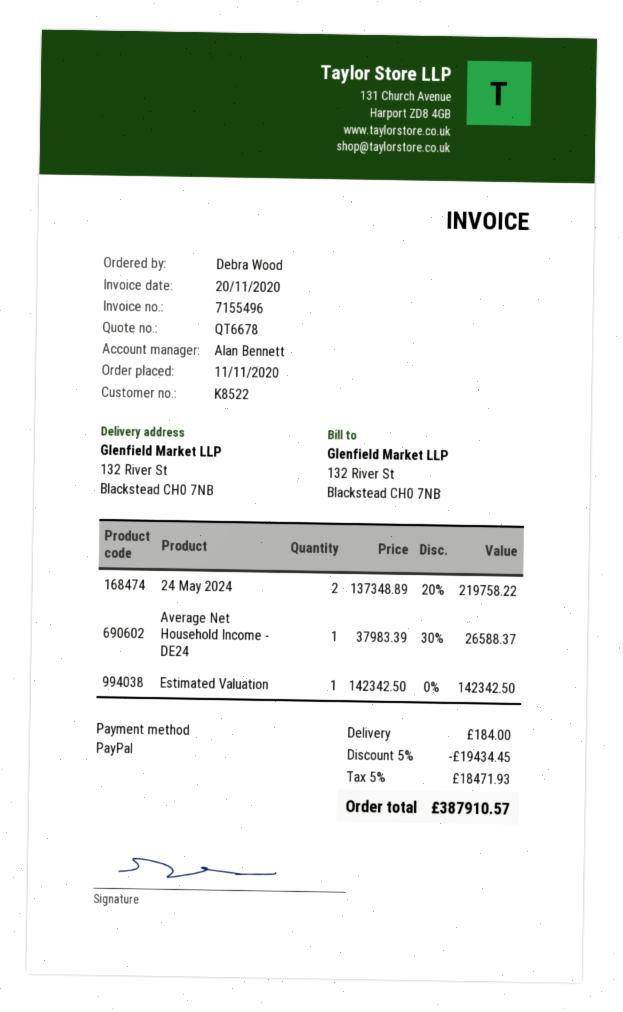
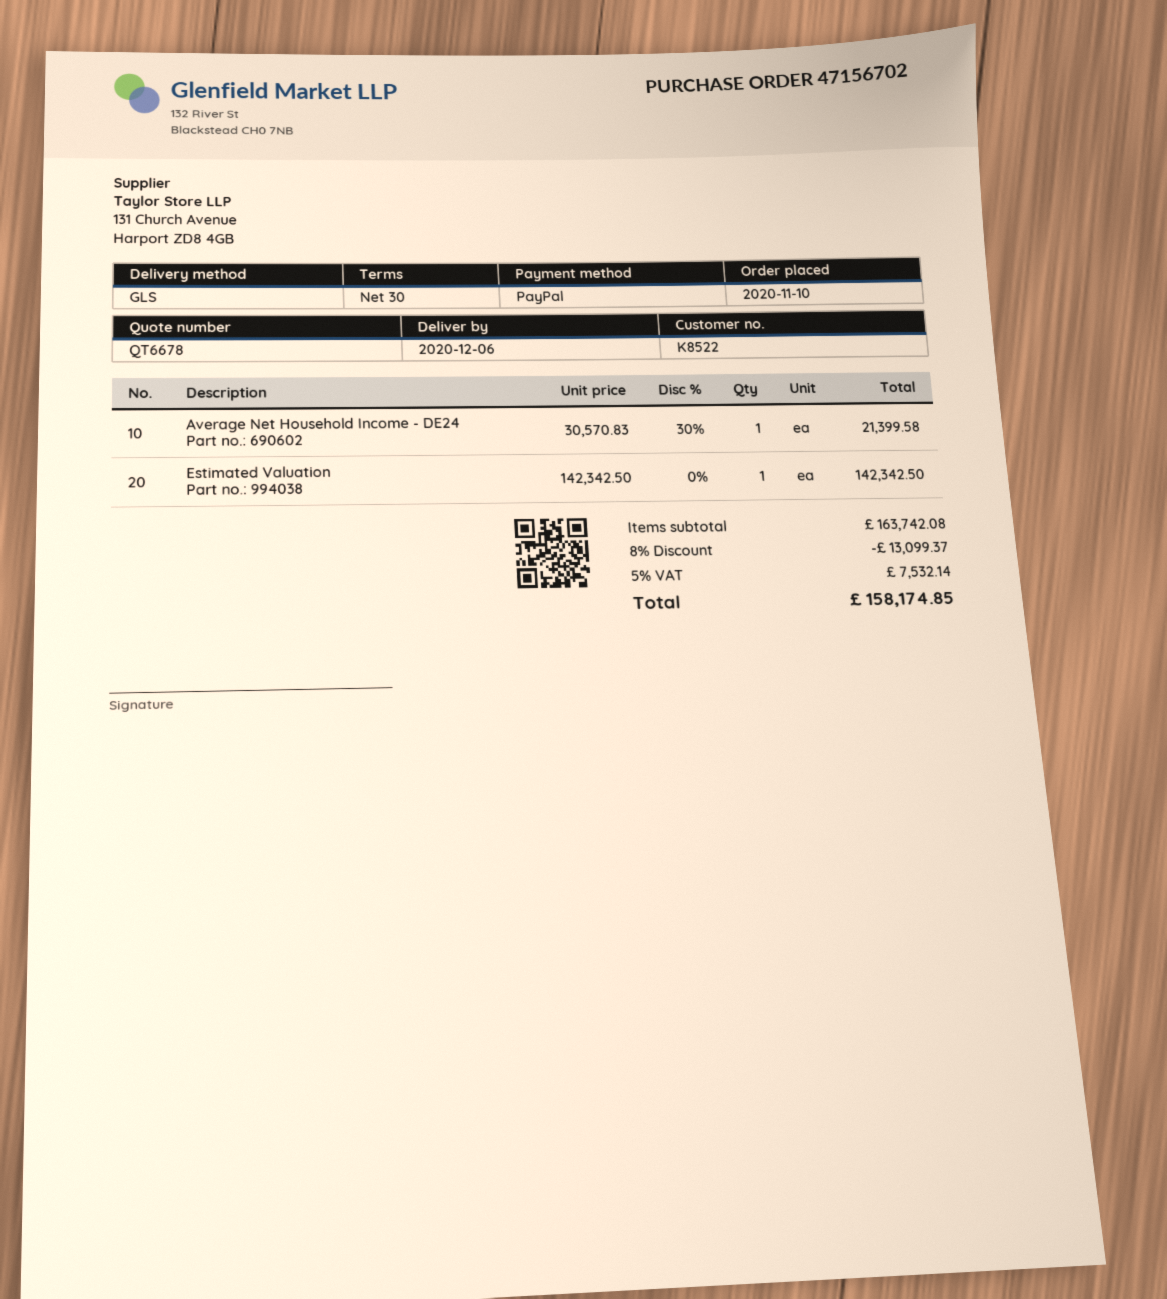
order date: 2020-11-11 -> 2020-11-10
24 May 2024: 2 x 137348.89 - 20% = 219758.22 -> none
Average Net Household Income - DE24: 1 x 37983.39 - 30% = 26588.37 -> 1 x 30570.83 - 30% = 21399.58
discount: 5% = 19434.45 -> 8% = 13099.37
shipping: 184.00 -> none
tax: 5% = 18471.93 -> 5% = 7532.14
total: 387910.57 -> 158174.85

